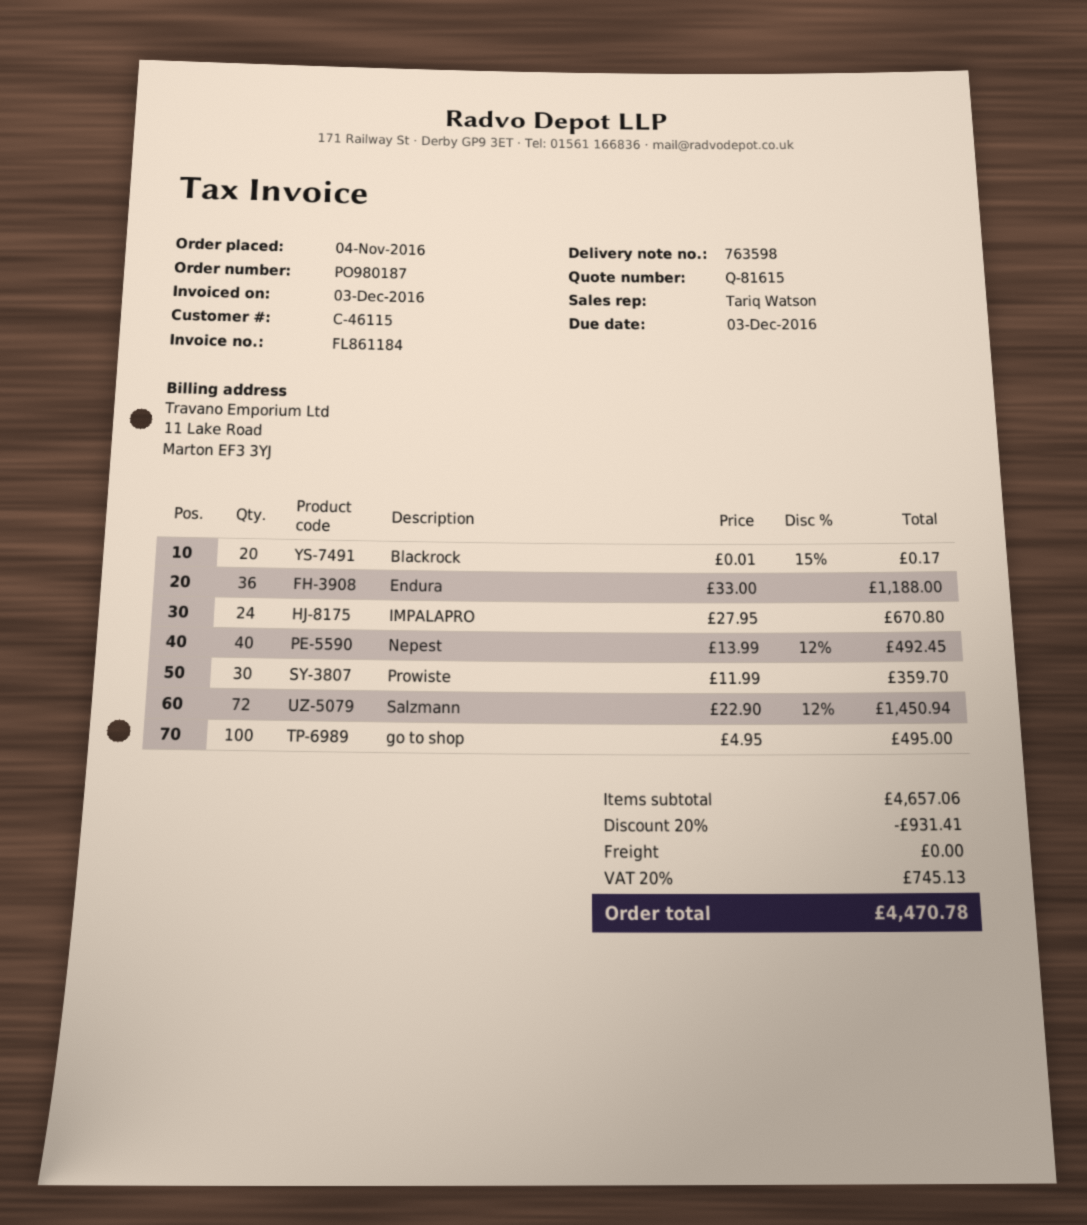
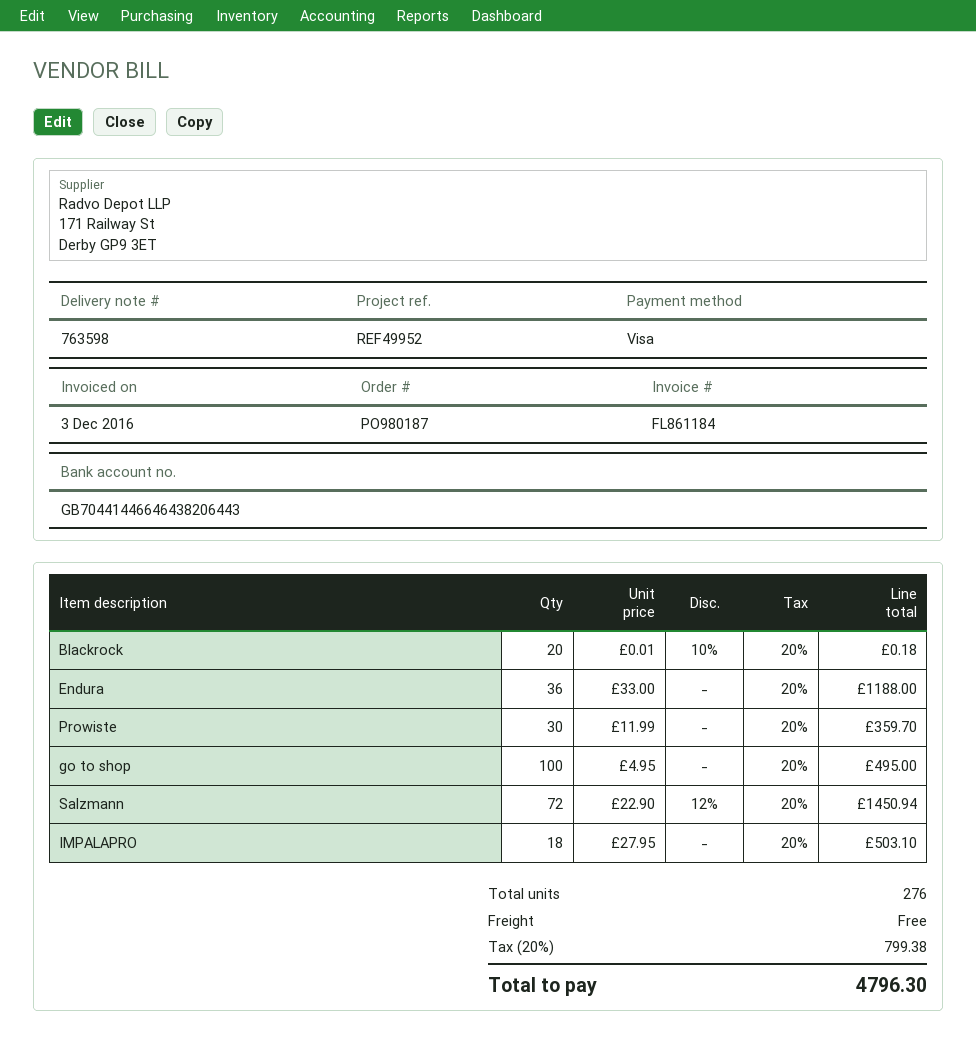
Blackrock: 20 x 0.01 - 15% = 0.17 -> 20 x 0.01 - 10% = 0.18
IMPALAPRO: 24 x 27.95 = 670.80 -> 18 x 27.95 = 503.10
Nepest: 40 x 13.99 - 12% = 492.45 -> none
discount: 20% = 931.41 -> none
tax: 20% = 745.13 -> 20% = 799.38
total: 4470.78 -> 4796.30

